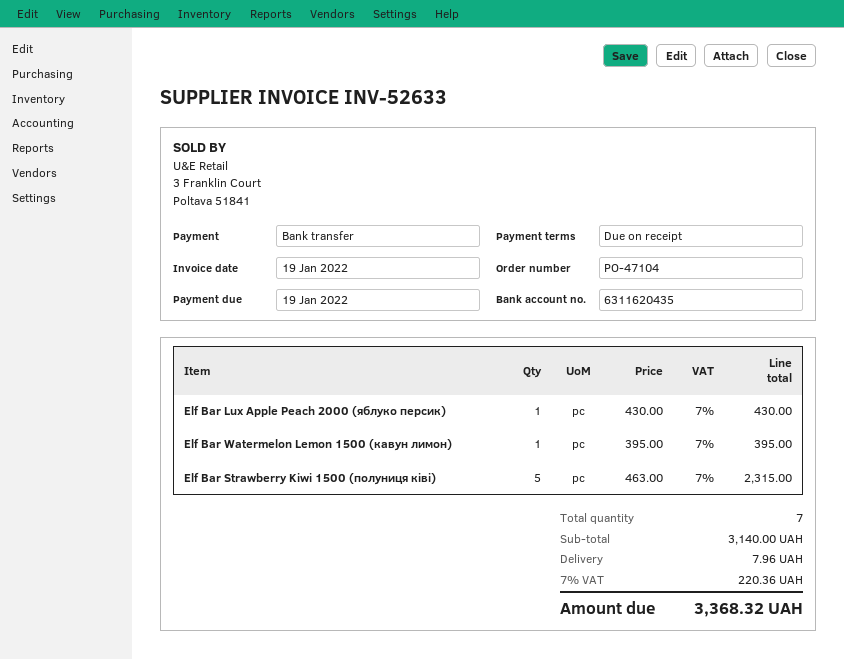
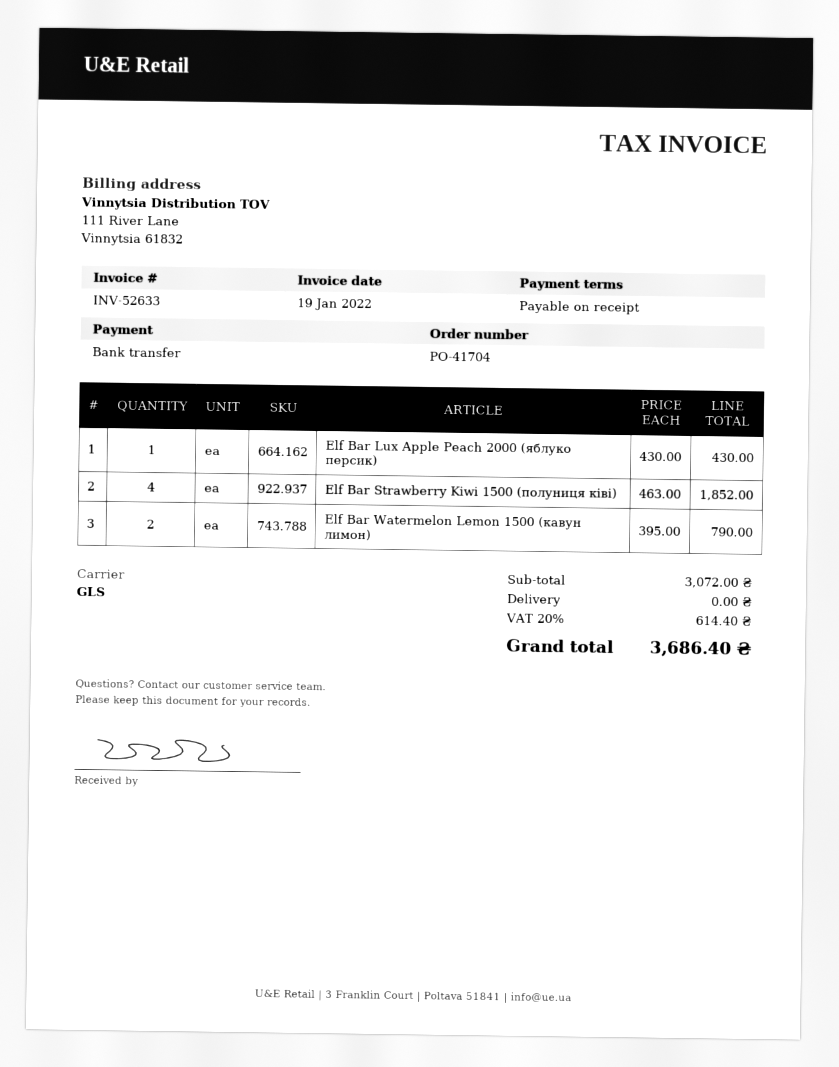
order number: PO-47104 -> PO-41704
Elf Bar Watermelon Lemon 1500 (кавун лимон): 1 x 395.00 = 395.00 -> 2 x 395.00 = 790.00
Elf Bar Strawberry Kiwi 1500 (полуниця ківі): 5 x 463.00 = 2315.00 -> 4 x 463.00 = 1852.00
subtotal: 3140.00 -> 3072.00
shipping: 7.96 -> 0.00
tax: 7% = 220.36 -> 20% = 614.40
total: 3368.32 -> 3686.40

